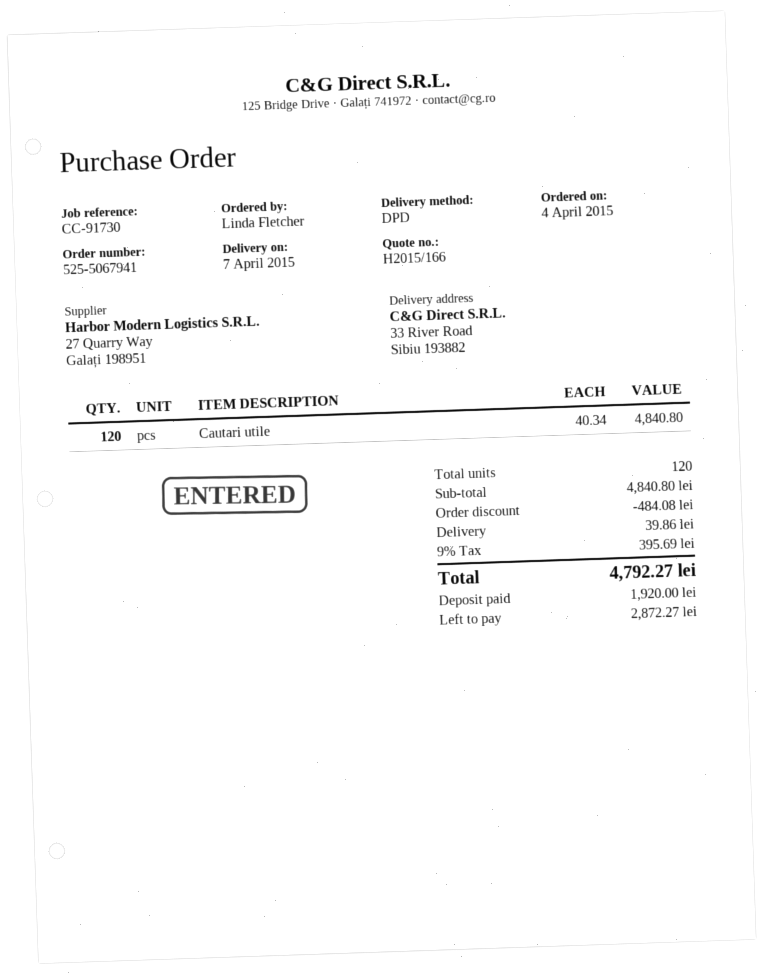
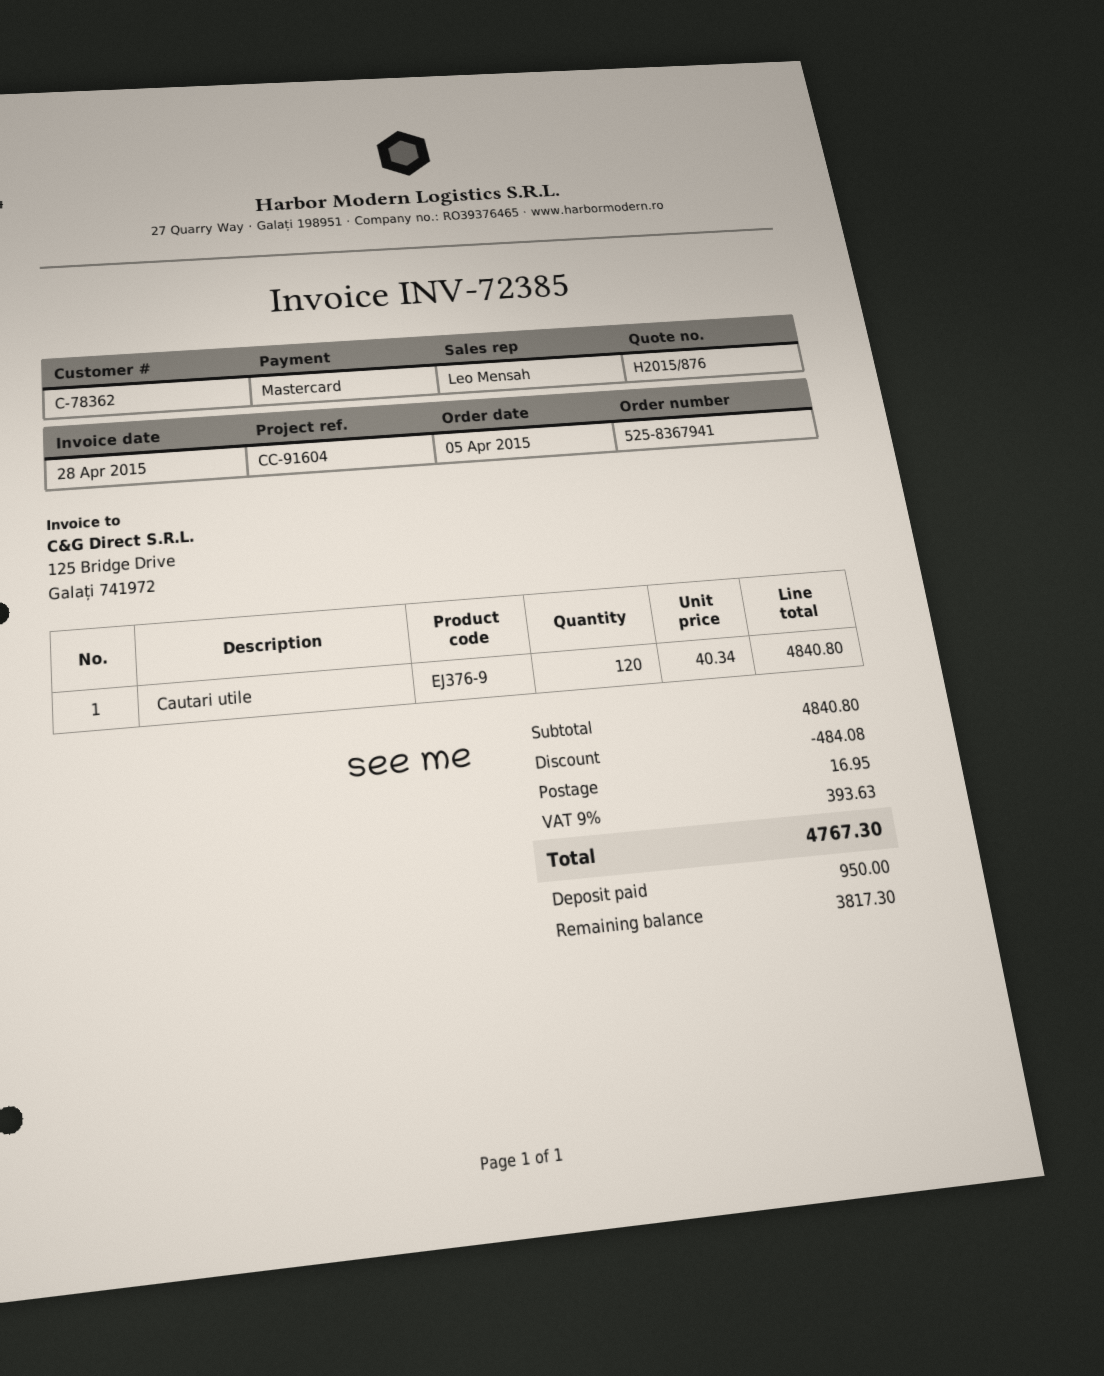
quote number: H2015/166 -> H2015/876
order number: 525-5067941 -> 525-8367941
order date: 2015-04-04 -> 2015-04-05
reference: CC-91730 -> CC-91604
shipping: 39.86 -> 16.95
tax: 9% = 395.69 -> 9% = 393.63
total: 4792.27 -> 4767.30
deposit: 1920.00 -> 950.00
balance: 2872.27 -> 3817.30

